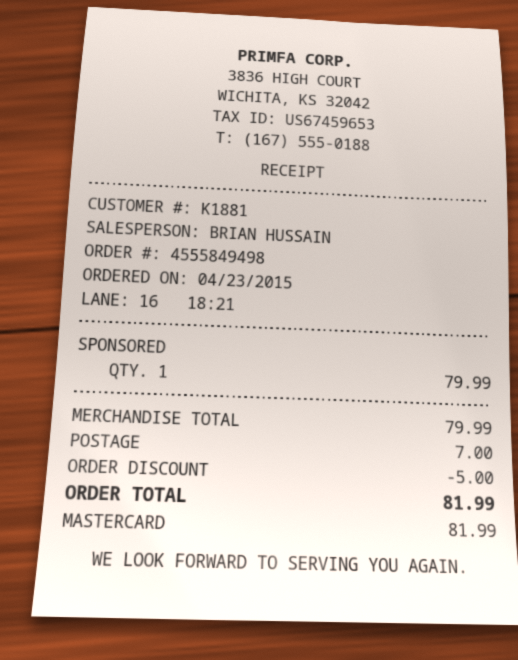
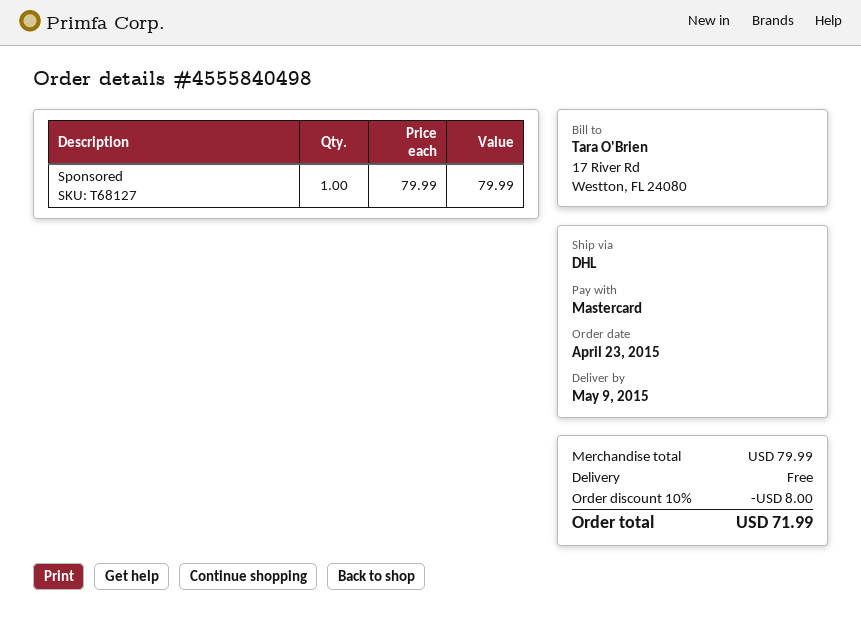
order number: 4555849498 -> 4555840498
discount: 5.00 -> 8.00
shipping: 7.00 -> 0.00
total: 81.99 -> 71.99

